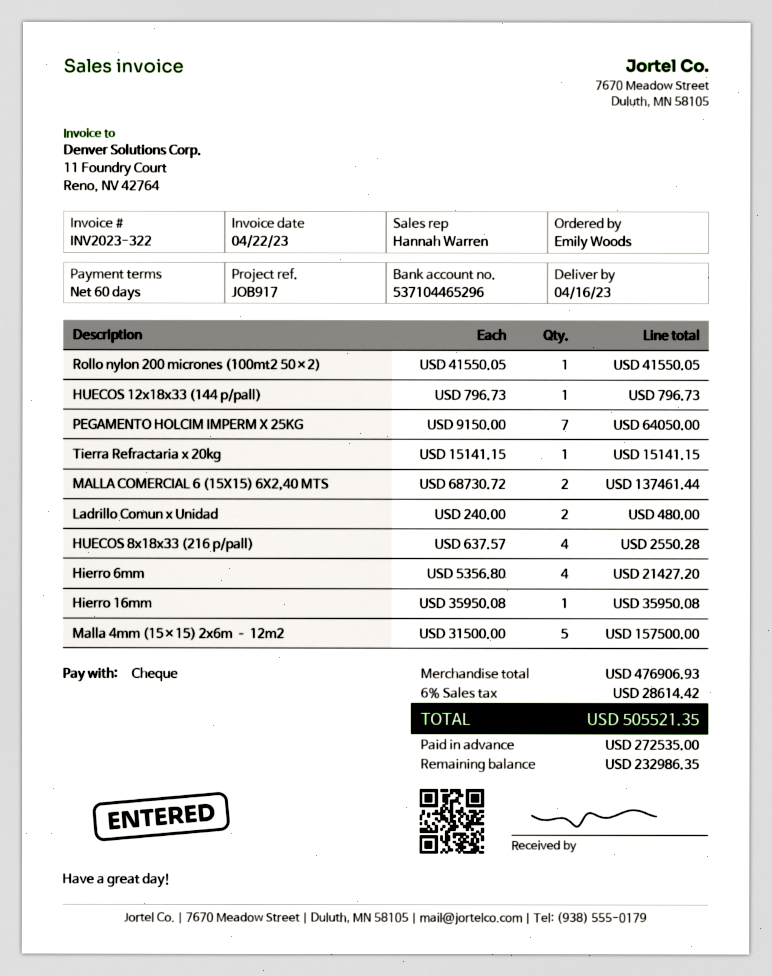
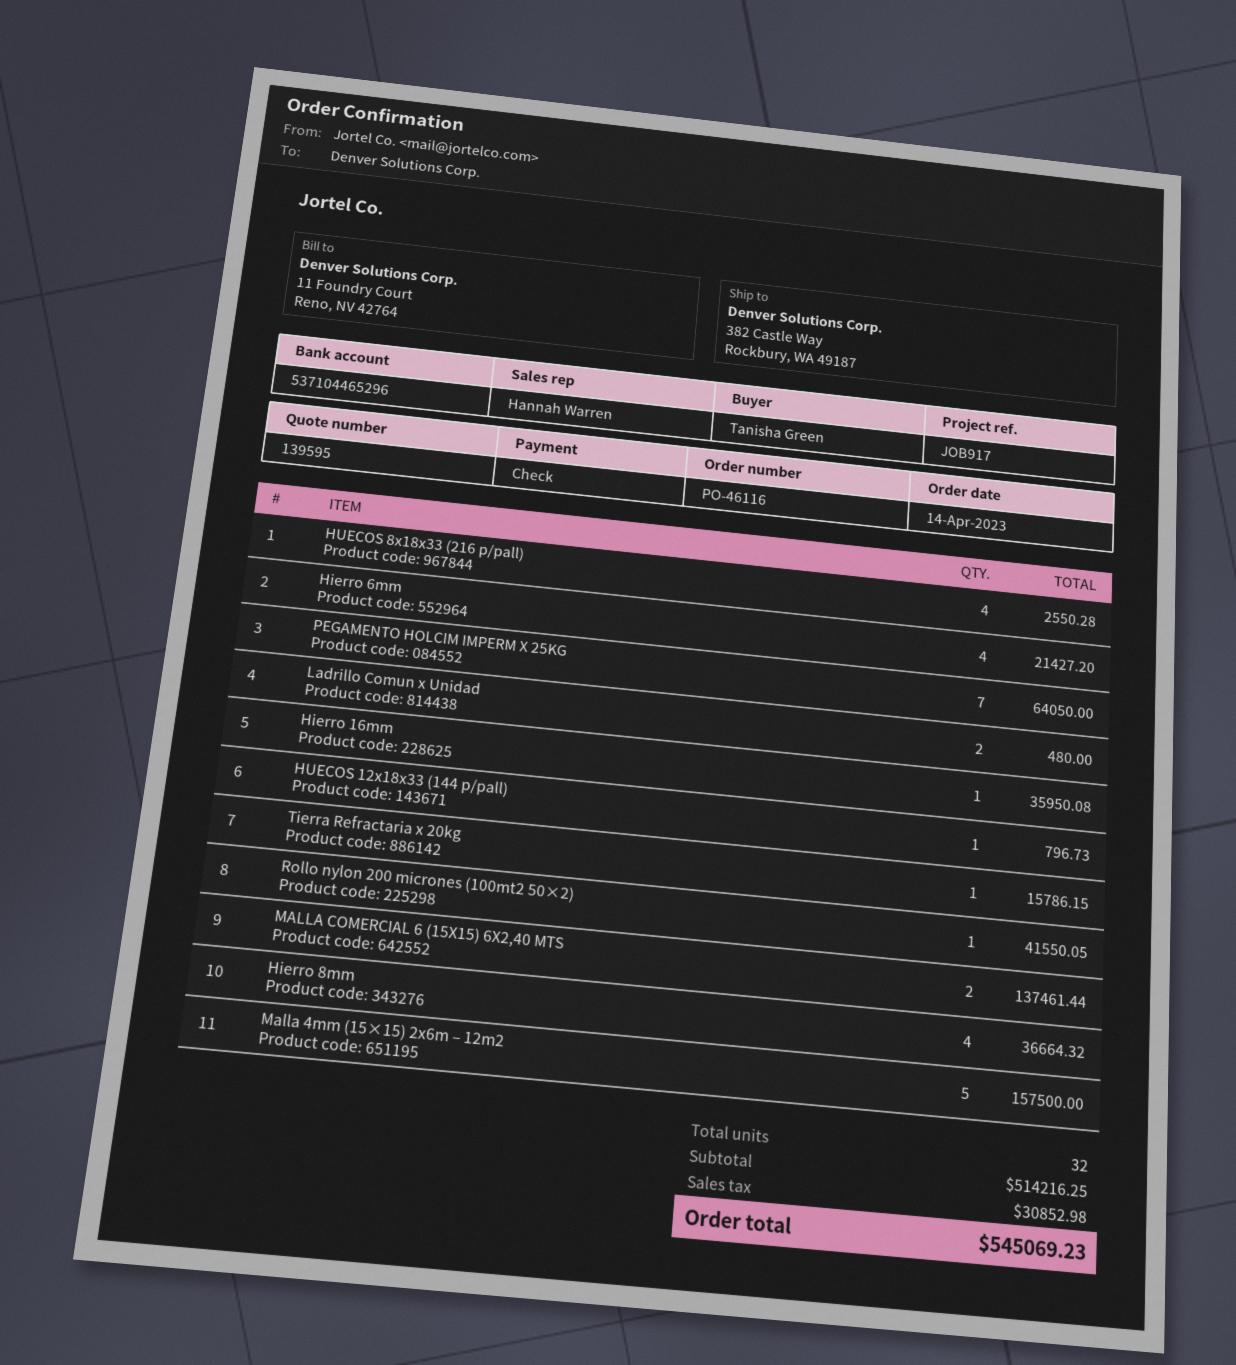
ordered by: Emily Woods -> Tanisha Green
Tierra Refractaria x 20kg: 1 for 15141.15 -> 1 for 15786.15
Hierro 8mm: none -> 4 for 36664.32
subtotal: 476906.93 -> 514216.25
tax: 28614.42 -> 30852.98
total: 505521.35 -> 545069.23

